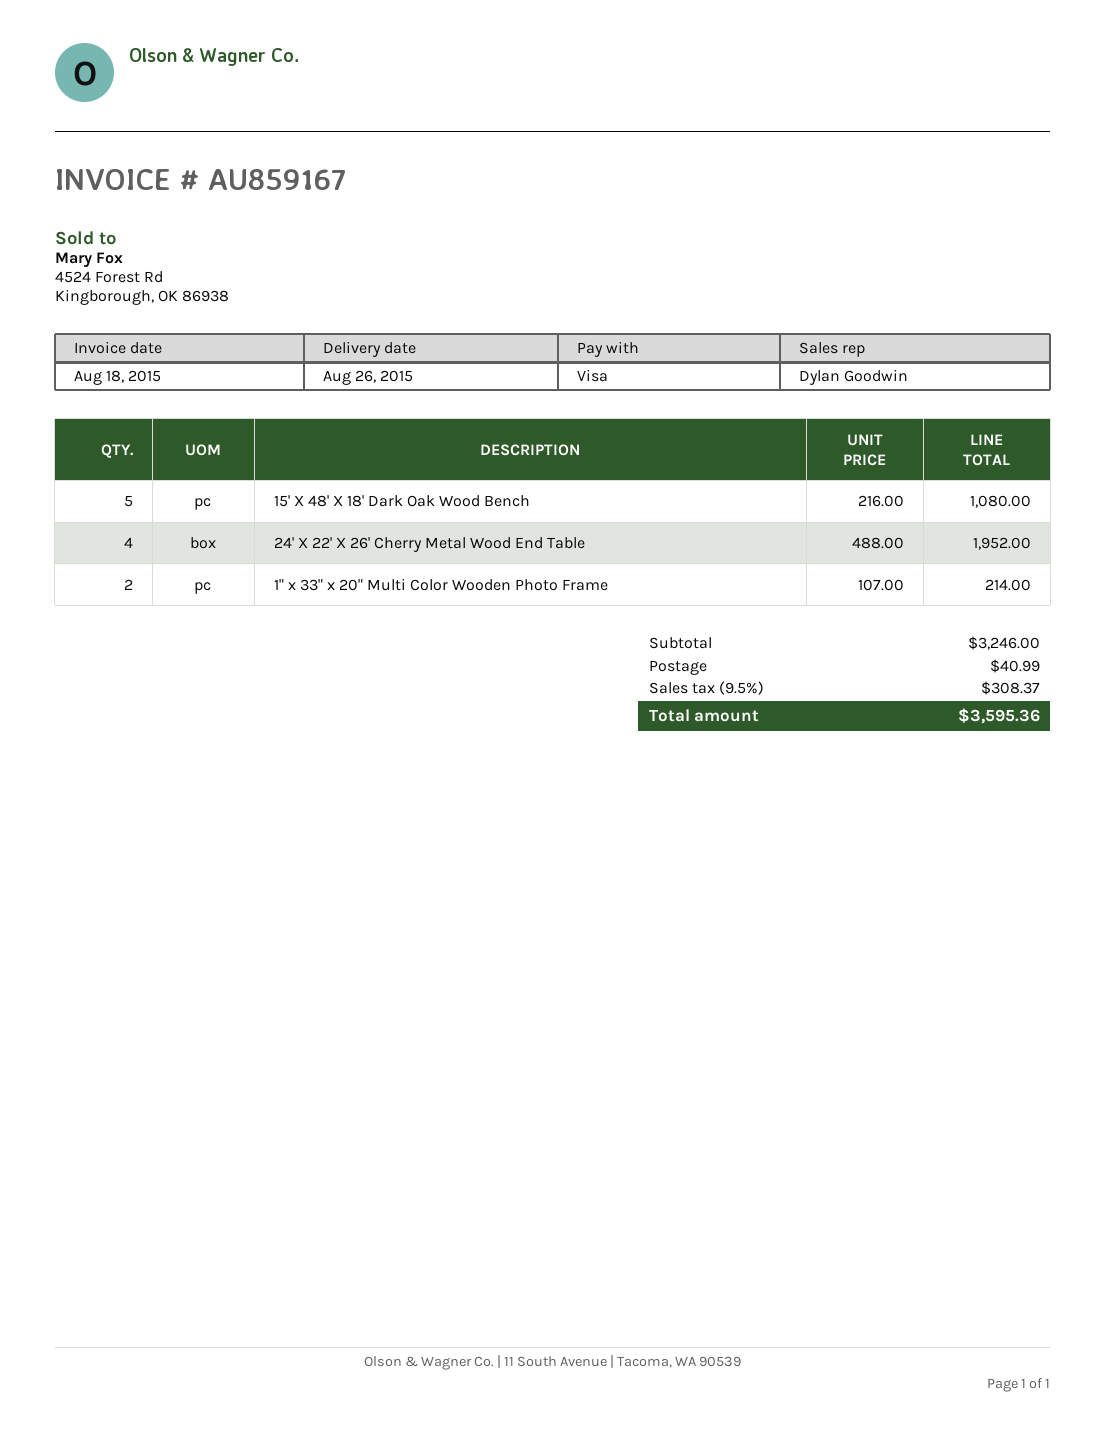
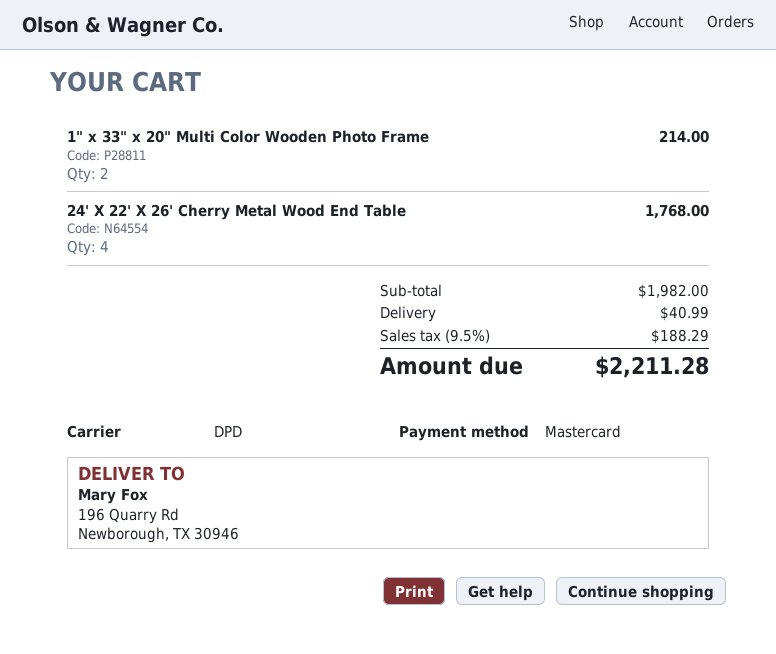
payment method: Visa -> Mastercard
15' X 48' X 18' Dark Oak Wood Bench: 5 for 1080.00 -> none
24' X 22' X 26' Cherry Metal Wood End Table: 4 for 1952.00 -> 4 for 1768.00
subtotal: 3246.00 -> 1982.00
tax: 9.5% = 308.37 -> 9.5% = 188.29
total: 3595.36 -> 2211.28

